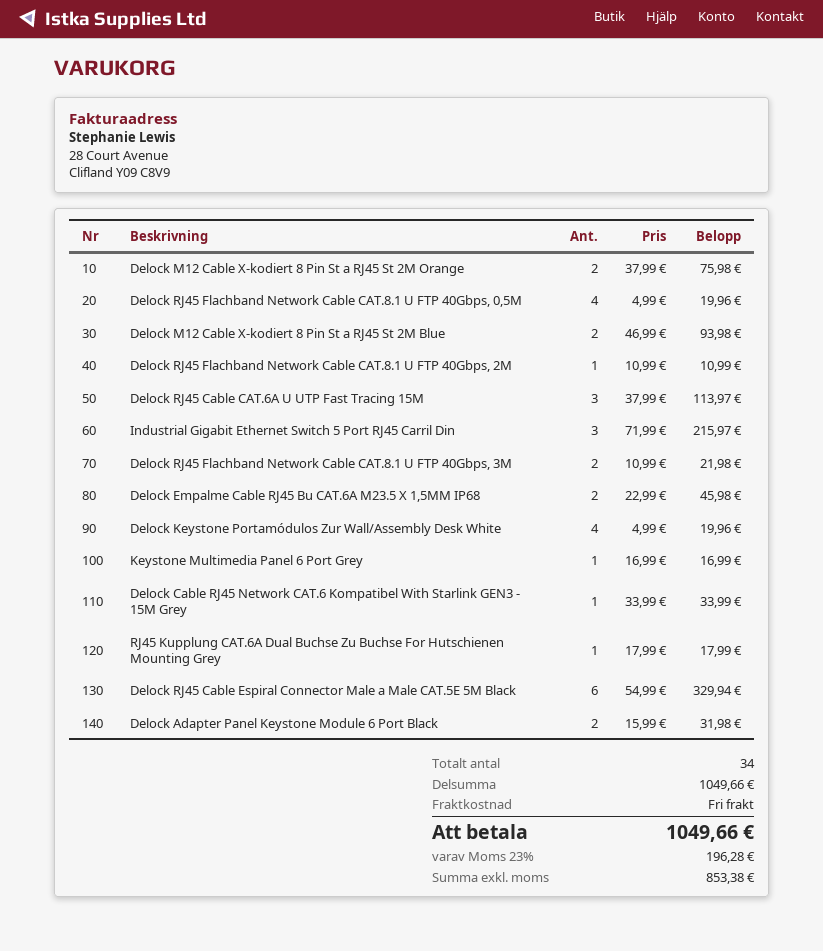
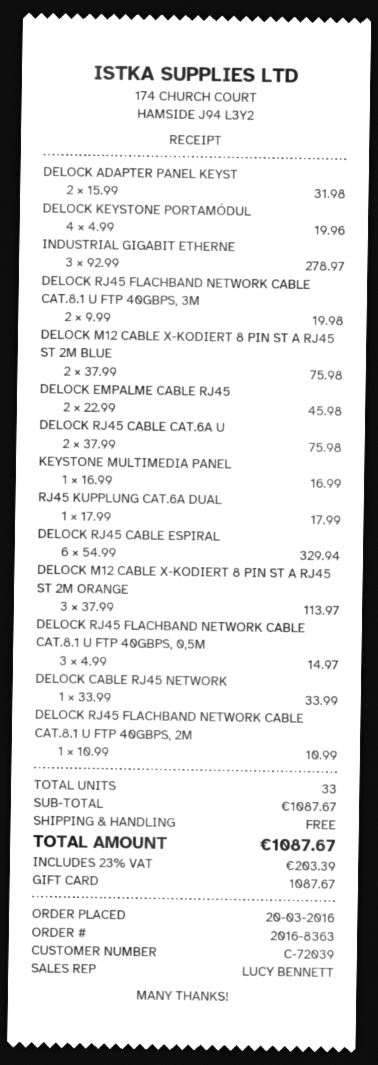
Delock M12 Cable X-kodiert 8 Pin St a RJ45 St 2M Orange: 2 x 37.99 = 75.98 -> 3 x 37.99 = 113.97
Delock RJ45 Flachband Network Cable CAT.8.1 U FTP 40Gbps, 0,5M: 4 x 4.99 = 19.96 -> 3 x 4.99 = 14.97
Delock M12 Cable X-kodiert 8 Pin St a RJ45 St 2M Blue: 2 x 46.99 = 93.98 -> 2 x 37.99 = 75.98
Delock RJ45 Cable CAT.6A U UTP Fast Tracing 15M: 3 x 37.99 = 113.97 -> 2 x 37.99 = 75.98
Industrial Gigabit Ethernet Switch 5 Port RJ45 Carril Din: 3 x 71.99 = 215.97 -> 3 x 92.99 = 278.97
Delock RJ45 Flachband Network Cable CAT.8.1 U FTP 40Gbps, 3M: 2 x 10.99 = 21.98 -> 2 x 9.99 = 19.98
total quantity: 34 -> 33
subtotal: 1049.66 -> 1087.67
tax: 23% = 196.28 -> 23% = 203.39
total: 1049.66 -> 1087.67

